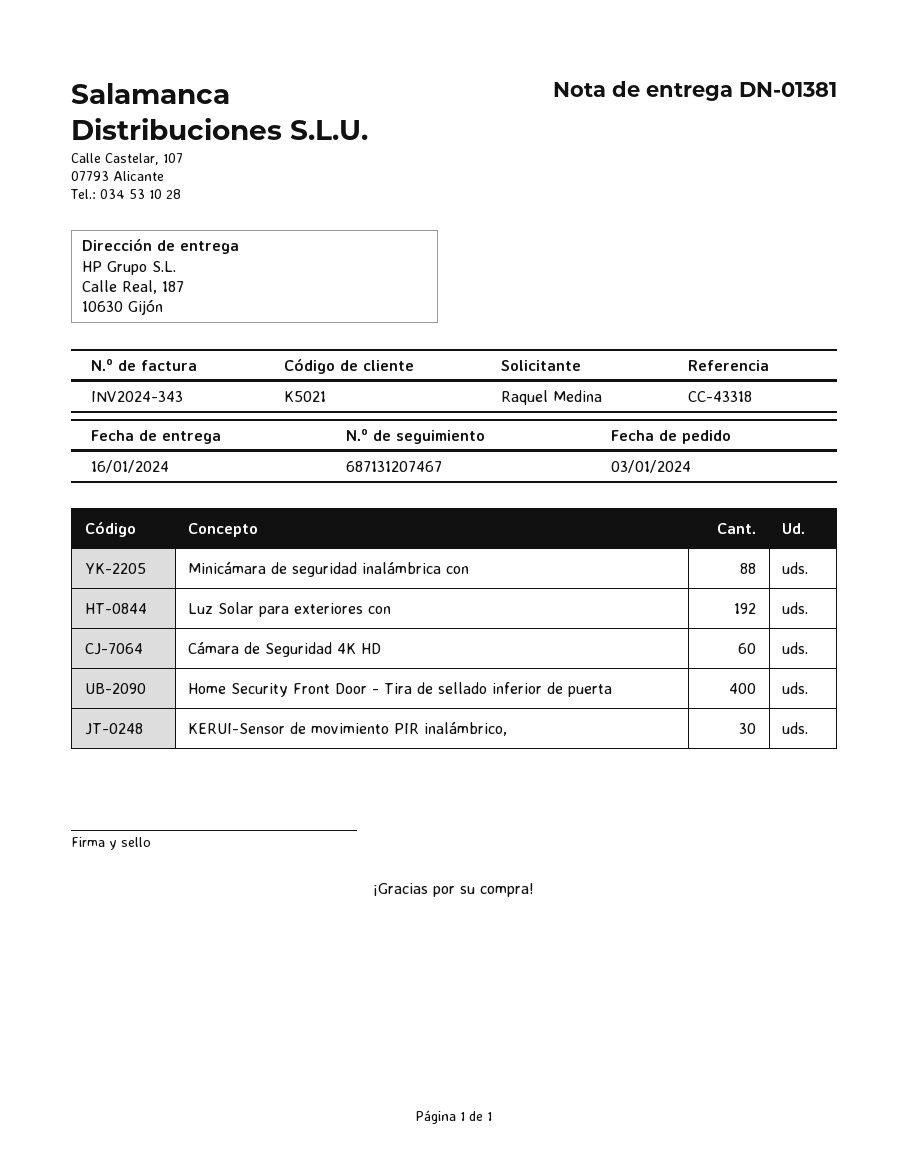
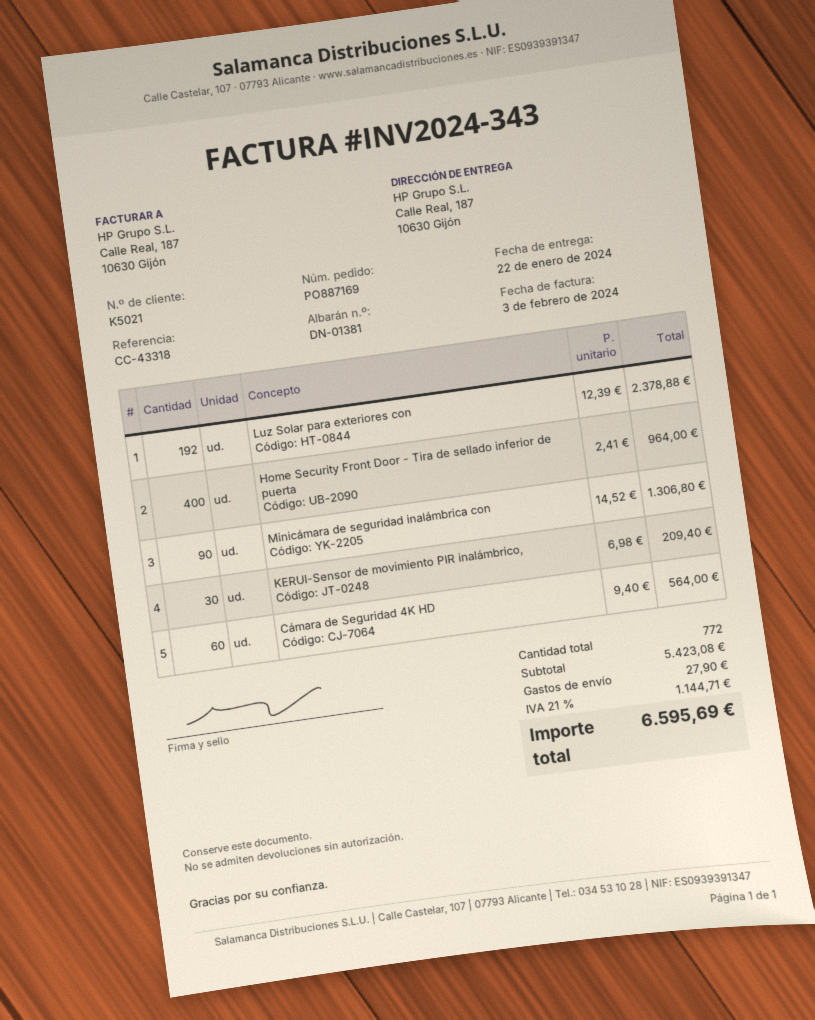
delivery date: 2024-01-16 -> 2024-01-22
Minicámara de seguridad inalámbrica con: 88 -> 90

